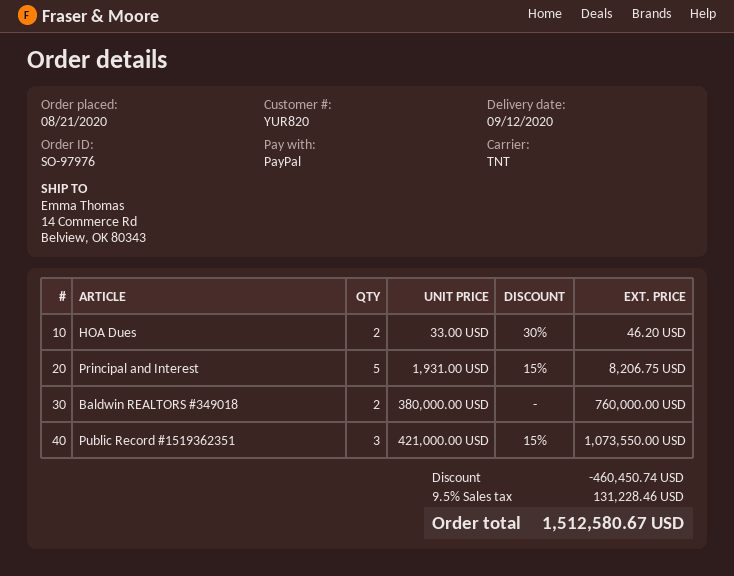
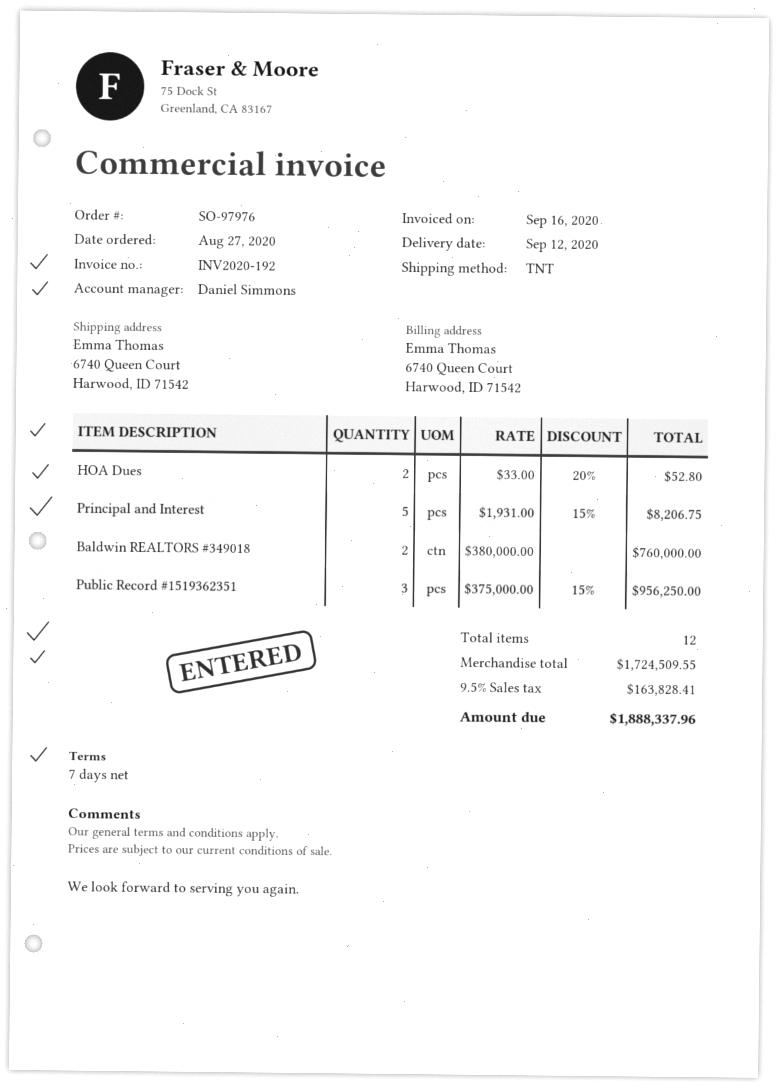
order date: 2020-08-21 -> 2020-08-27
ship to: 14 Commerce Rd, Belview, OK 80343 -> 6740 Queen Court, Harwood, ID 71542
HOA Dues: 2 x 33.00 - 30% = 46.20 -> 2 x 33.00 - 20% = 52.80
Public Record #1519362351: 3 x 421000.00 - 15% = 1073550.00 -> 3 x 375000.00 - 15% = 956250.00
discount: 460450.74 -> none
tax: 9.5% = 131228.46 -> 9.5% = 163828.41
total: 1512580.67 -> 1888337.96

